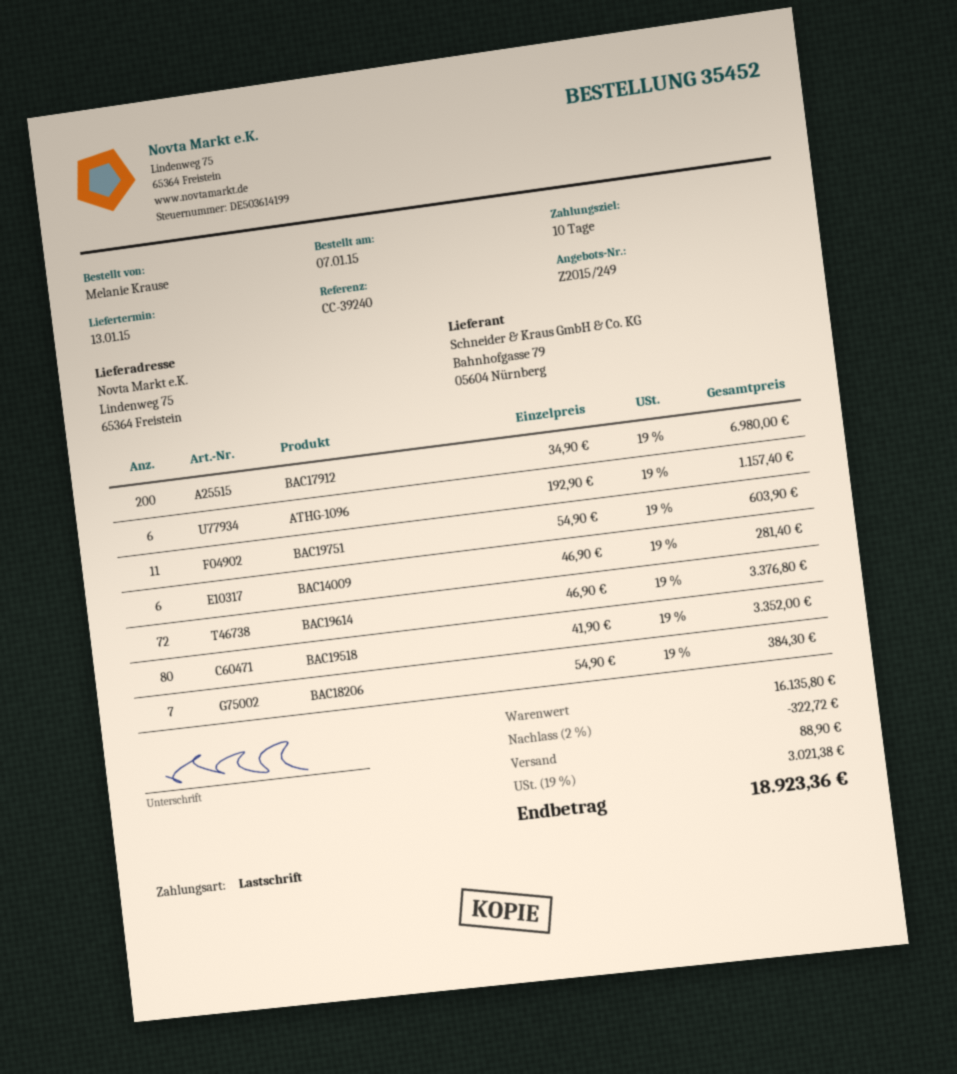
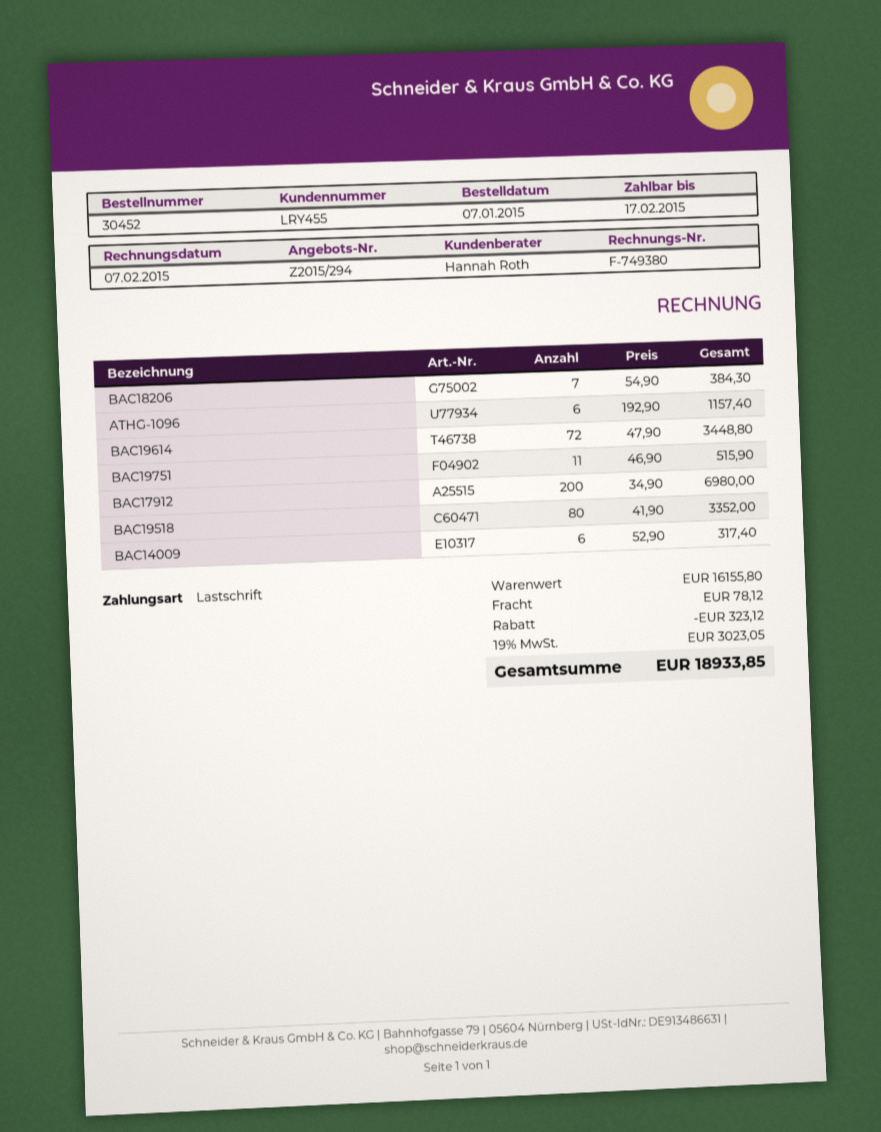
quote number: Z2015/249 -> Z2015/294
order number: 35452 -> 30452
BAC19751: 11 x 54.90 = 603.90 -> 11 x 46.90 = 515.90
BAC14009: 6 x 46.90 = 281.40 -> 6 x 52.90 = 317.40
BAC19614: 72 x 46.90 = 3376.80 -> 72 x 47.90 = 3448.80
subtotal: 16135.80 -> 16155.80
discount: 322.72 -> 323.12
shipping: 88.90 -> 78.12
tax: 19% = 3021.38 -> 19% = 3023.05
total: 18923.36 -> 18933.85

